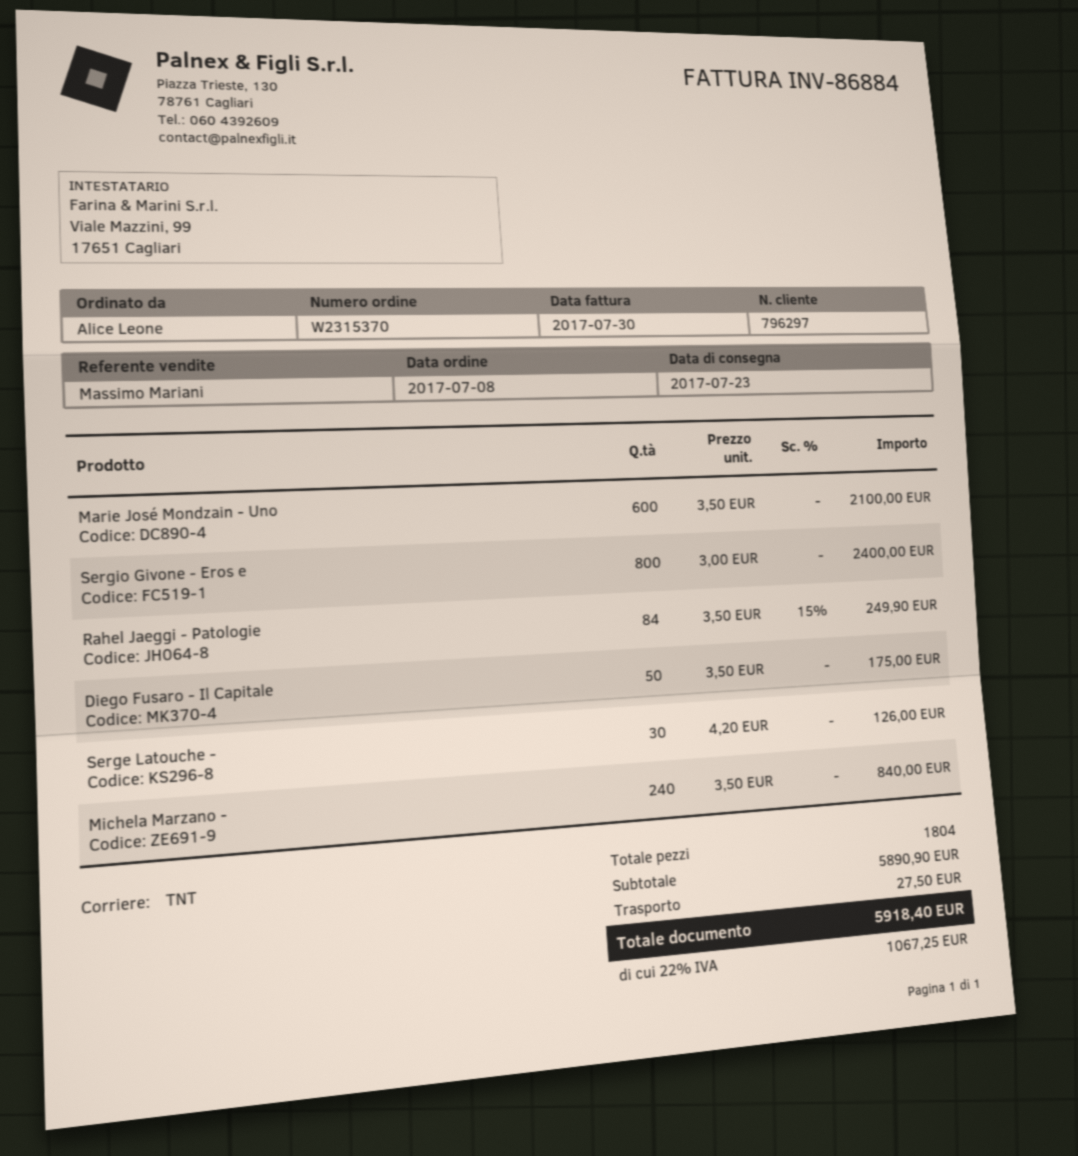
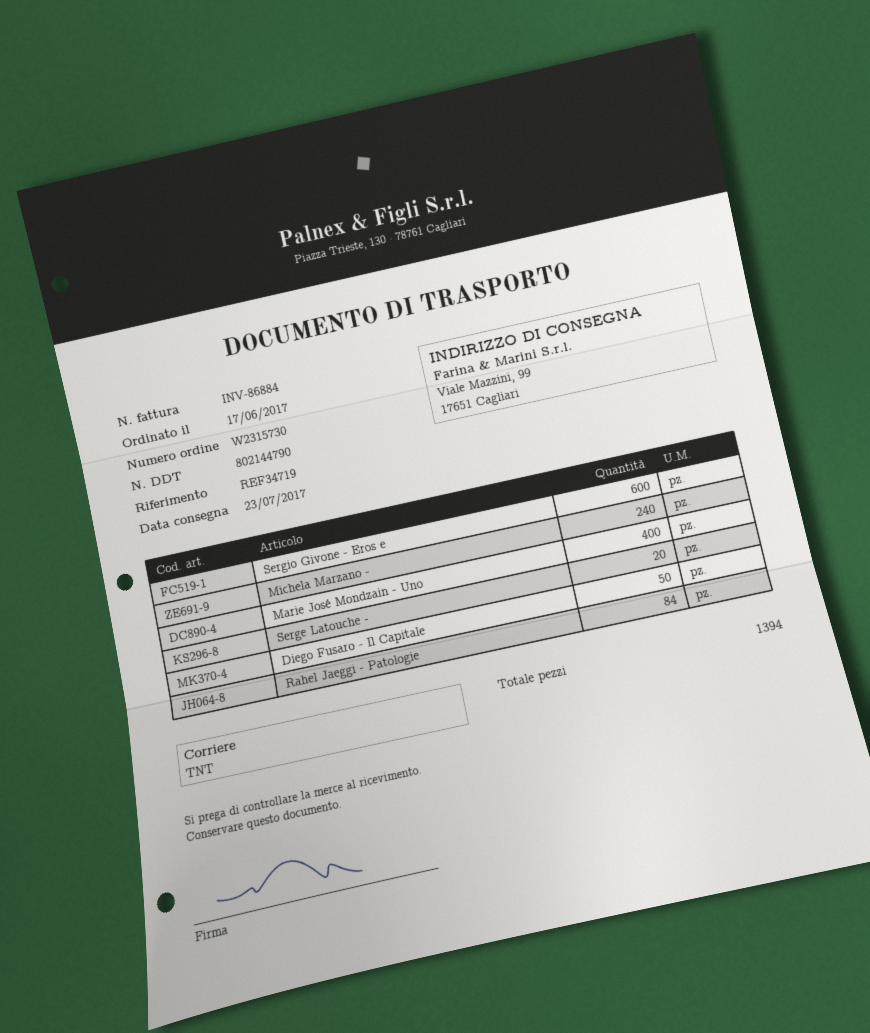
order number: W2315370 -> W2315730
order date: 2017-07-08 -> 2017-06-17
Marie José Mondzain - Uno: 600 -> 400
Sergio Givone - Eros e: 800 -> 600
Serge Latouche -: 30 -> 20
total quantity: 1804 -> 1394

